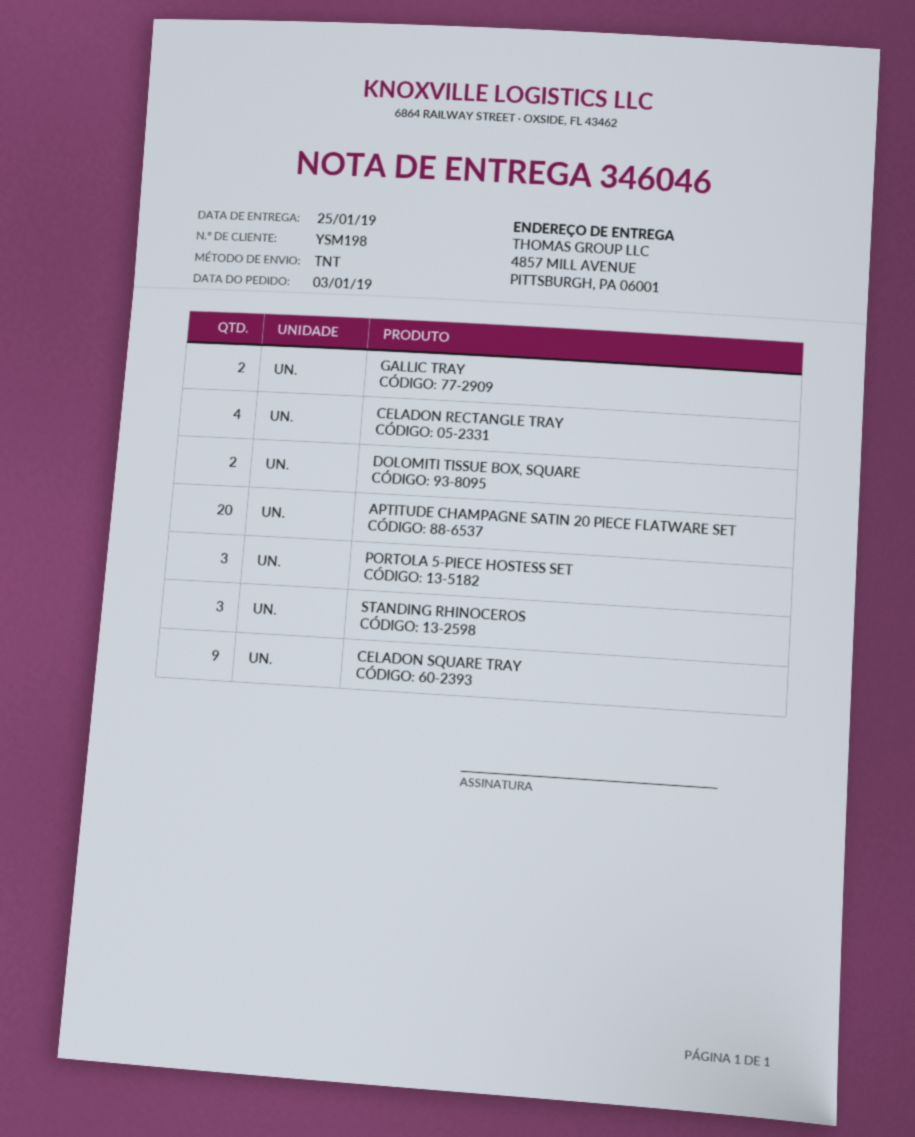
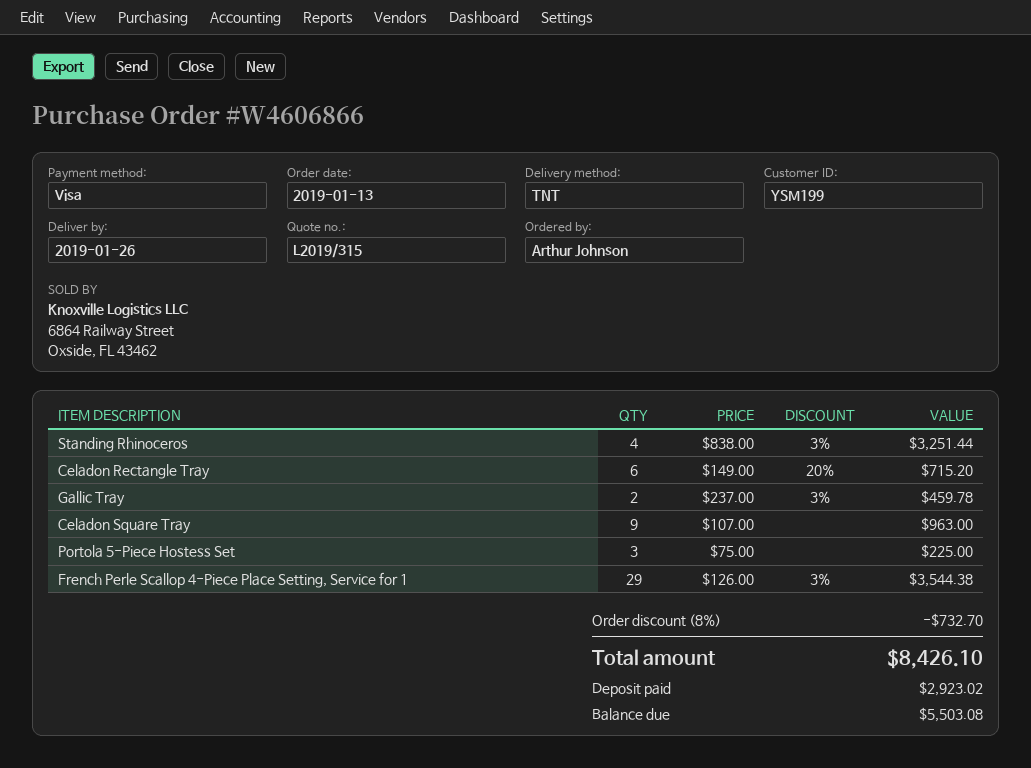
order date: 2019-01-03 -> 2019-01-13
delivery date: 2019-01-25 -> 2019-01-26
customer number: YSM198 -> YSM199
CELADON RECTANGLE TRAY: 4 -> 6
DOLOMITI TISSUE BOX, SQUARE: 2 -> none
APTITUDE CHAMPAGNE SATIN 20 PIECE FLATWARE SET: 20 -> none
STANDING RHINOCEROS: 3 -> 4
French Perle Scallop 4-Piece Place Setting, Service for 1: none -> 29

